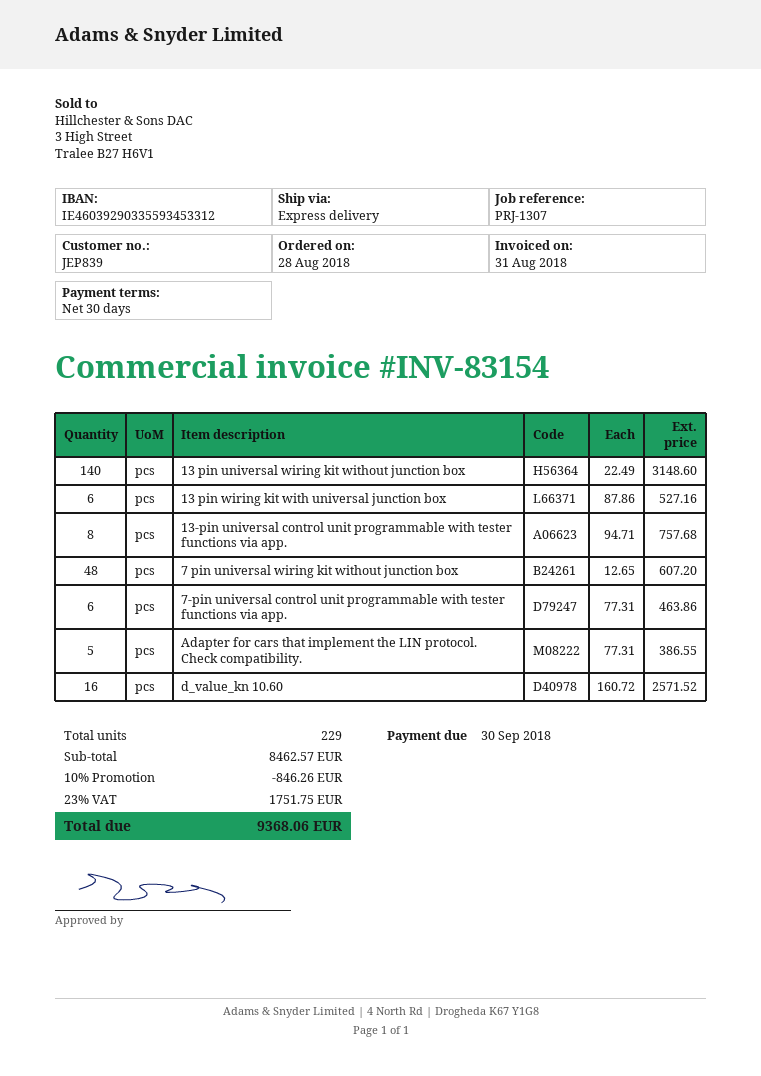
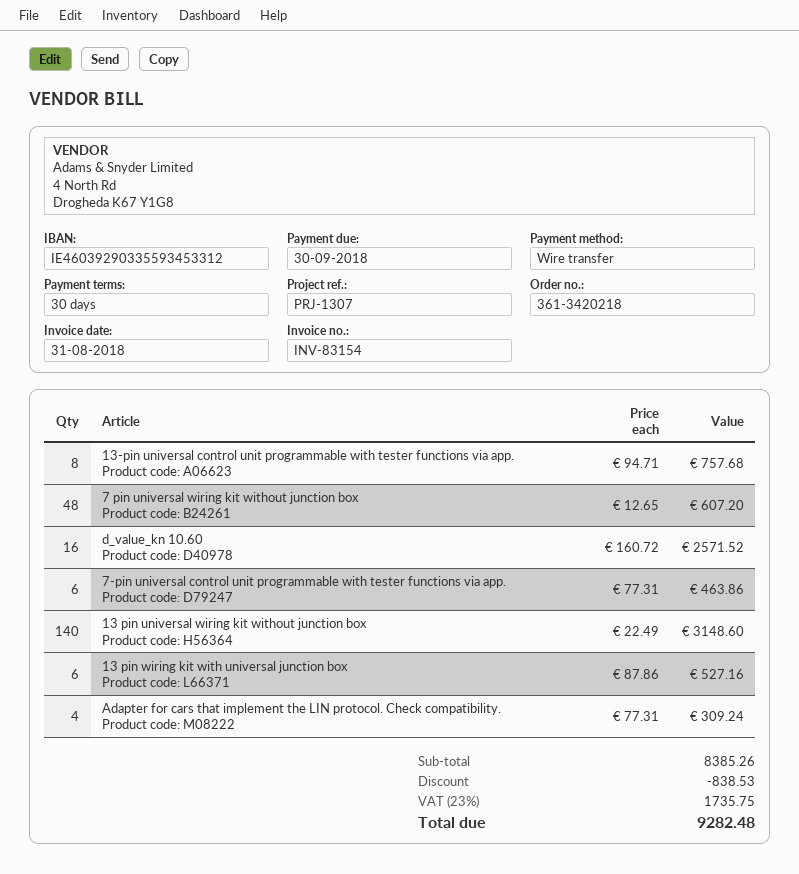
Adapter for cars that implement the LIN protocol. Check compatibility.: 5 x 77.31 = 386.55 -> 4 x 77.31 = 309.24
subtotal: 8462.57 -> 8385.26
discount: 846.26 -> 838.53
tax: 23% = 1751.75 -> 23% = 1735.75
total: 9368.06 -> 9282.48

